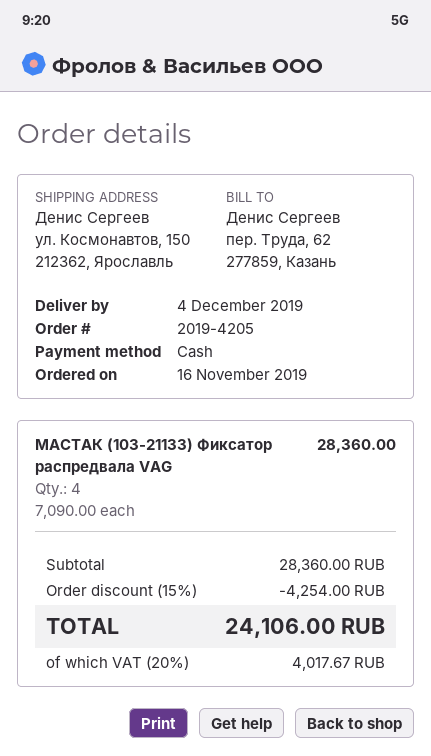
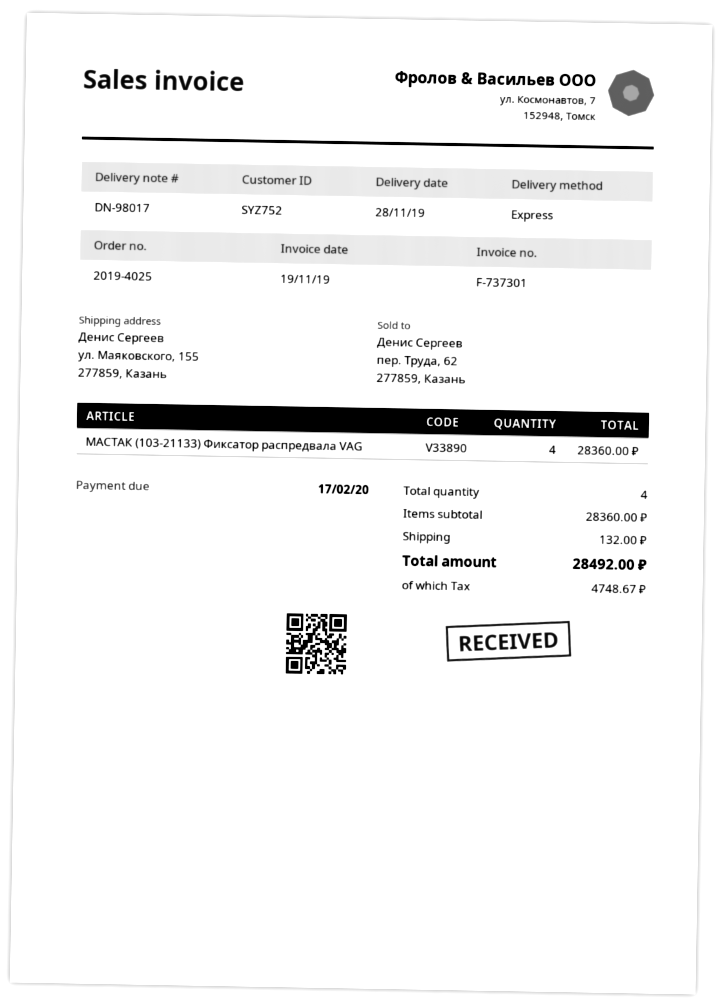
order number: 2019-4205 -> 2019-4025
delivery date: 2019-12-04 -> 2019-11-28
ship to: ул. Космонавтов, 150, 212362, Ярославль -> ул. Маяковского, 155, 277859, Казань
discount: 15% = 4254.00 -> none
shipping: none -> 132.00
tax: 4017.67 -> 4748.67
total: 24106.00 -> 28492.00

